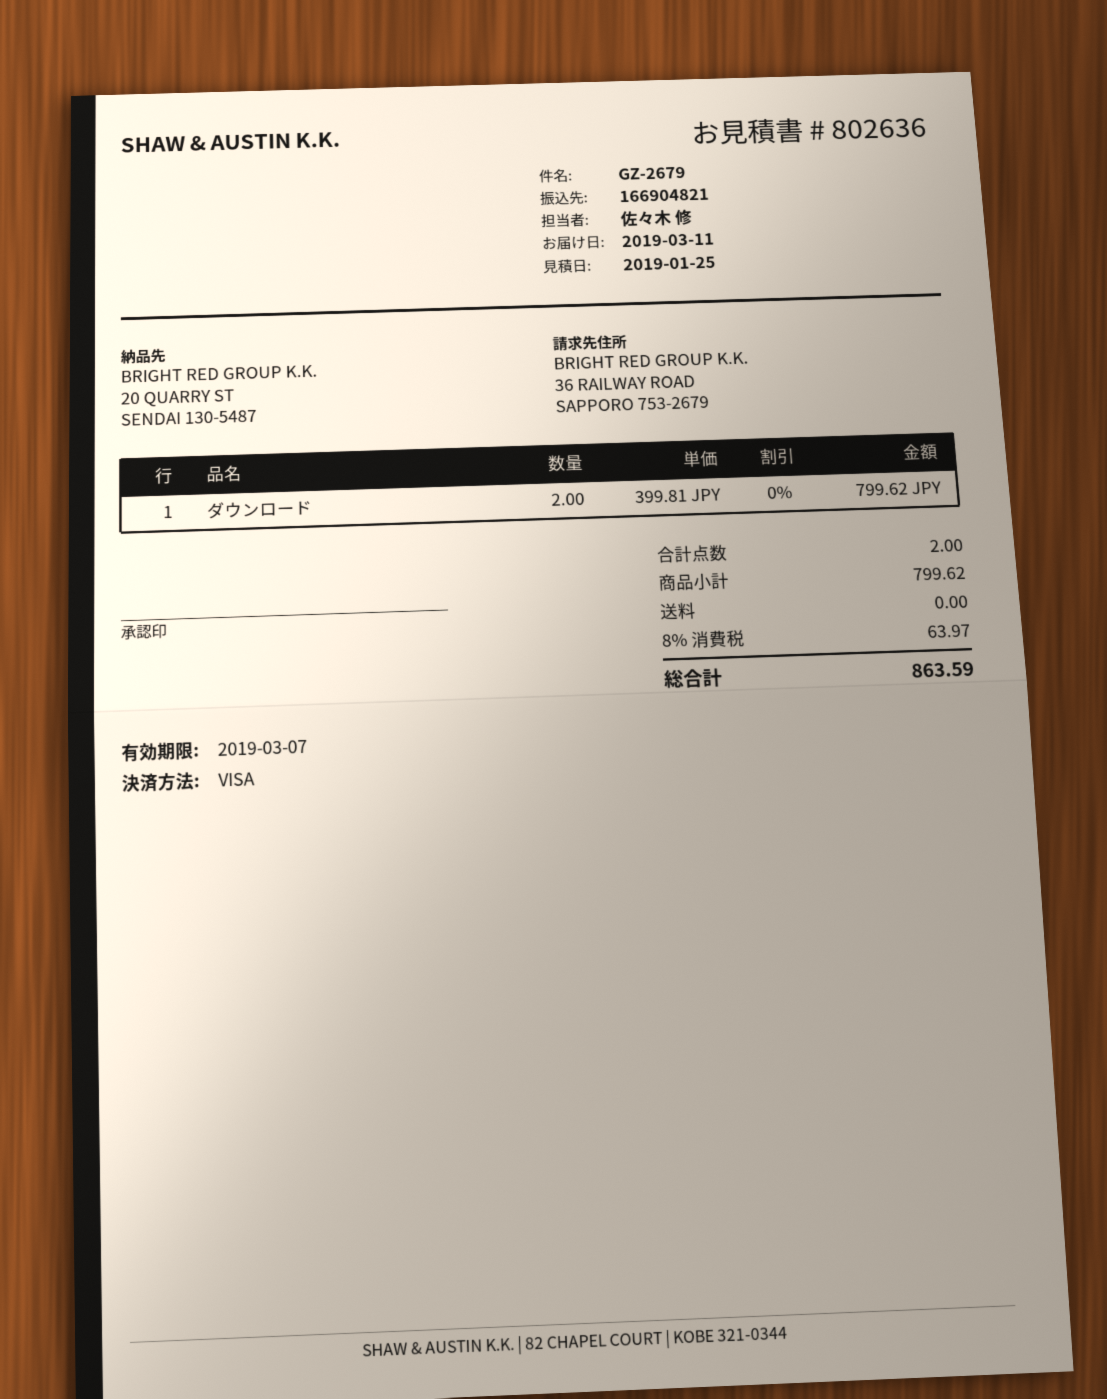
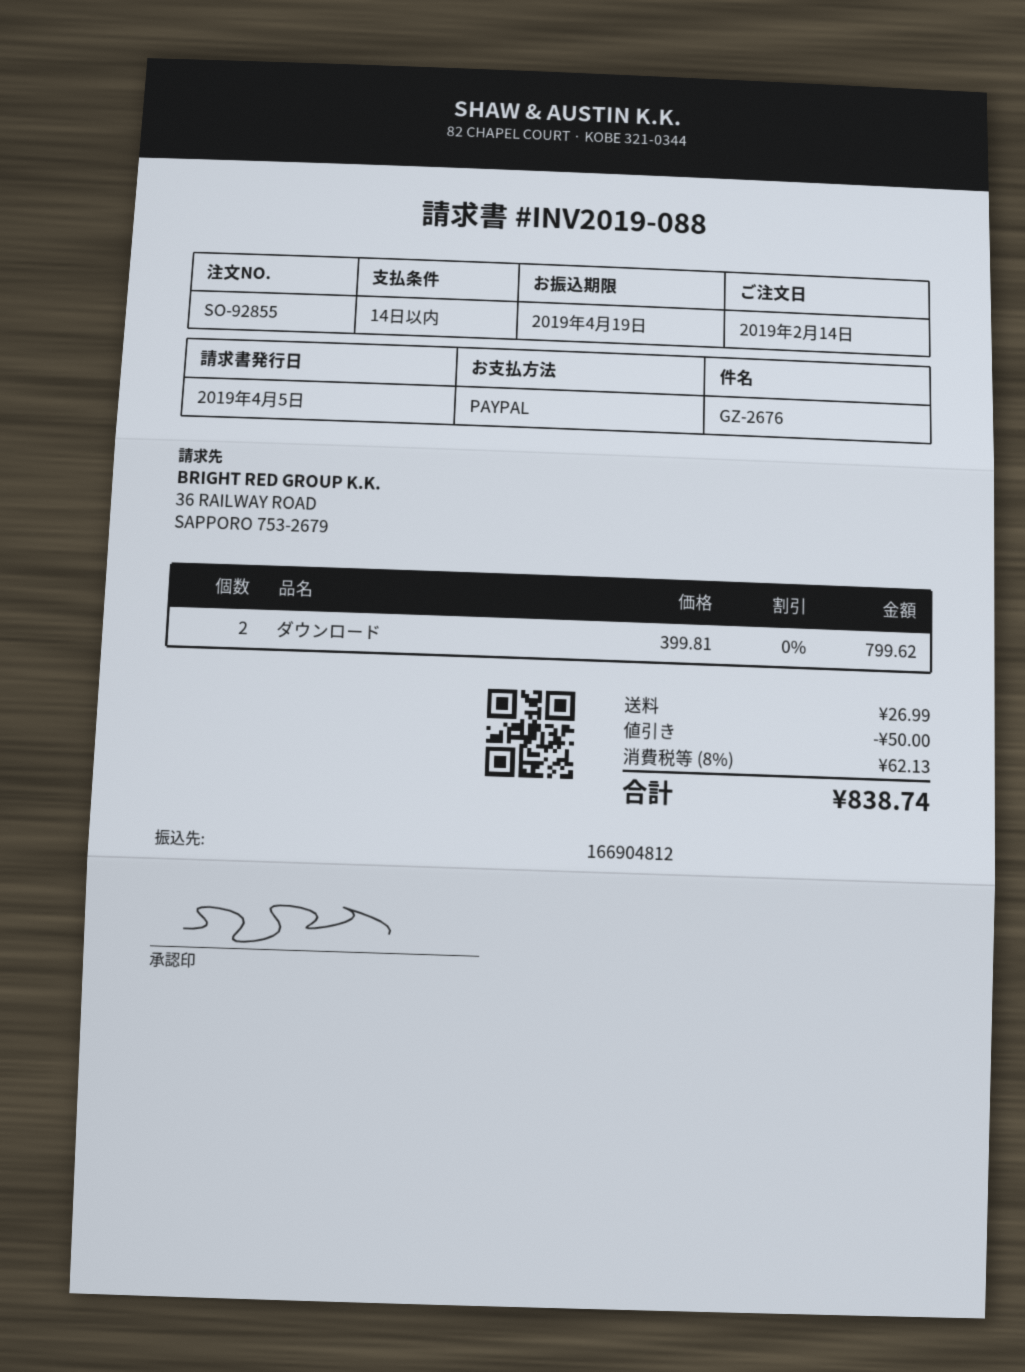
reference: GZ-2679 -> GZ-2676
payment method: Visa -> PayPal
bank account: 166904821 -> 166904812
discount: none -> 50.00
shipping: 0.00 -> 26.99
tax: 8% = 63.97 -> 8% = 62.13
total: 863.59 -> 838.74

